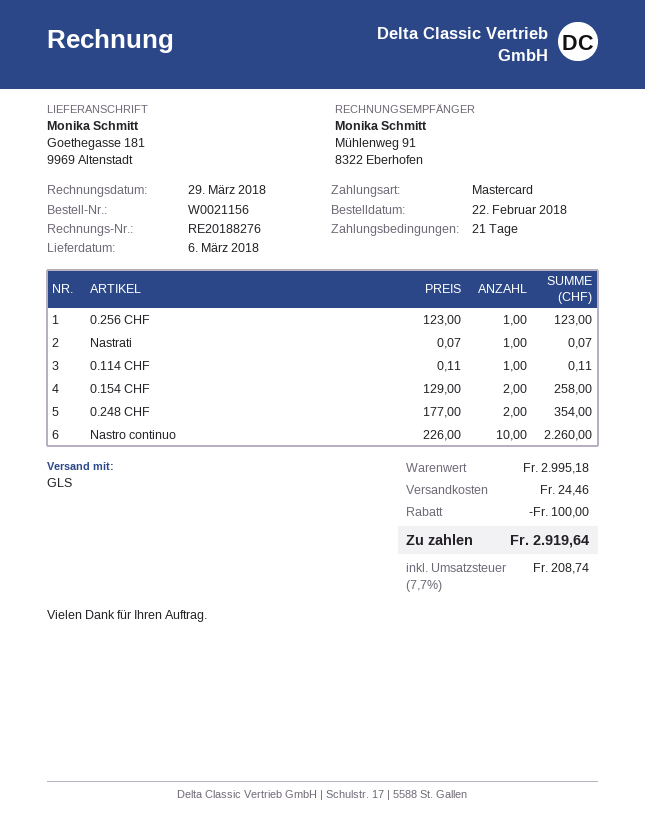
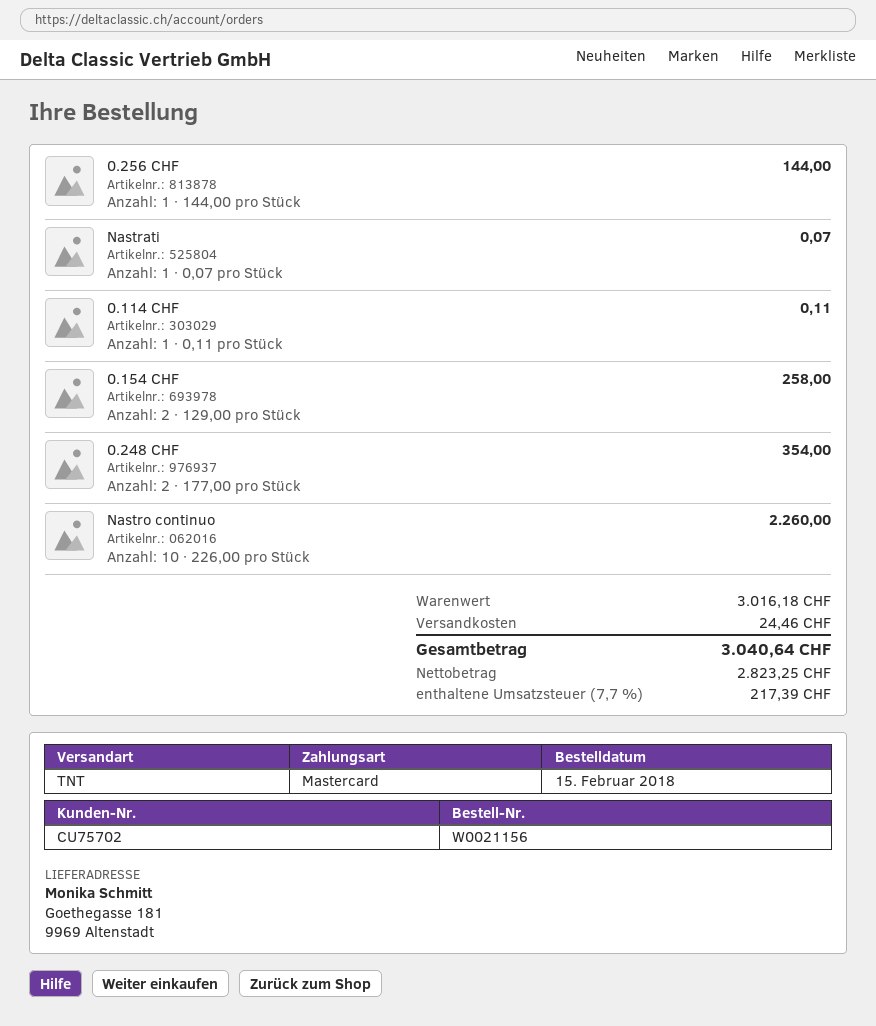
order date: 2018-02-22 -> 2018-02-15
shipping method: GLS -> TNT
0.256 CHF: 1 x 123.00 = 123.00 -> 1 x 144.00 = 144.00
subtotal: 2995.18 -> 3016.18
discount: 100.00 -> none
tax: 7.7% = 208.74 -> 7.7% = 217.39
total: 2919.64 -> 3040.64

